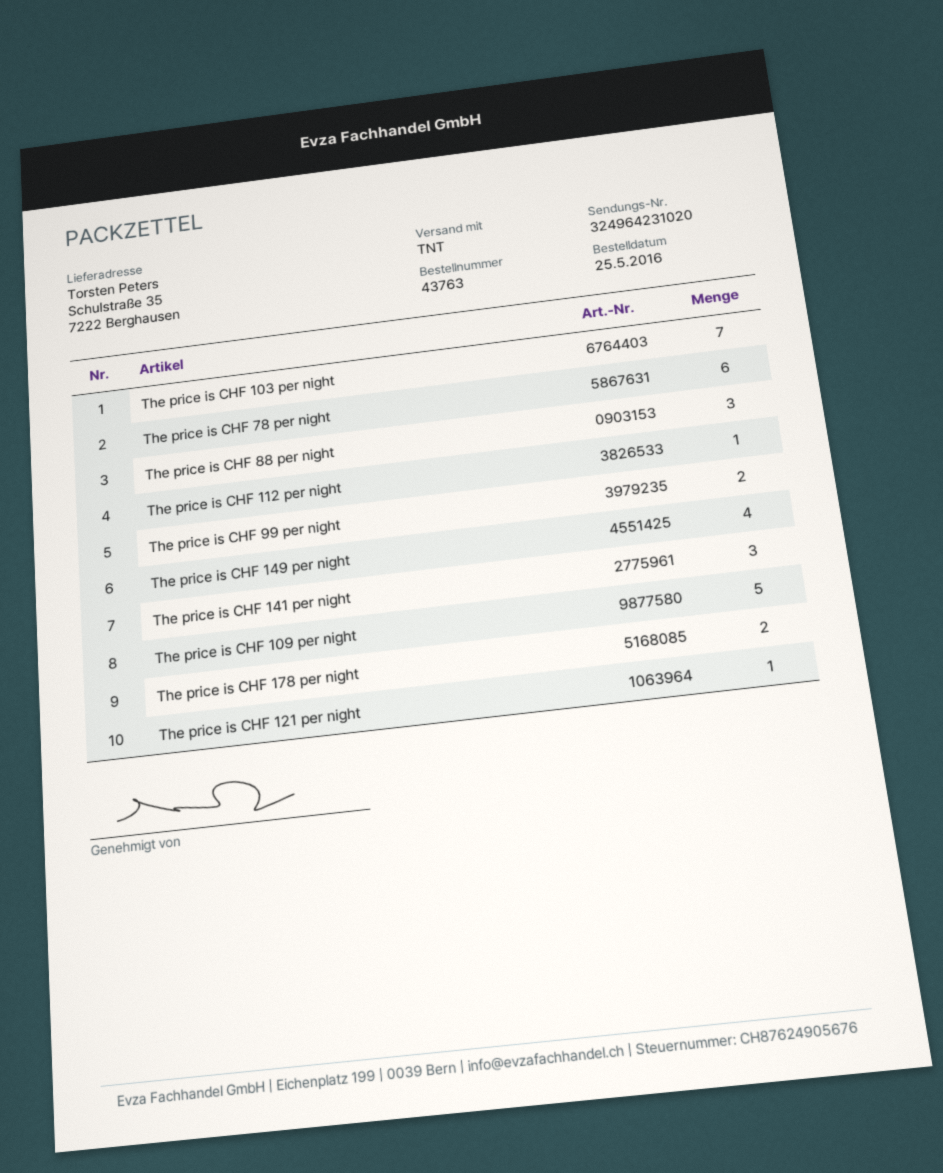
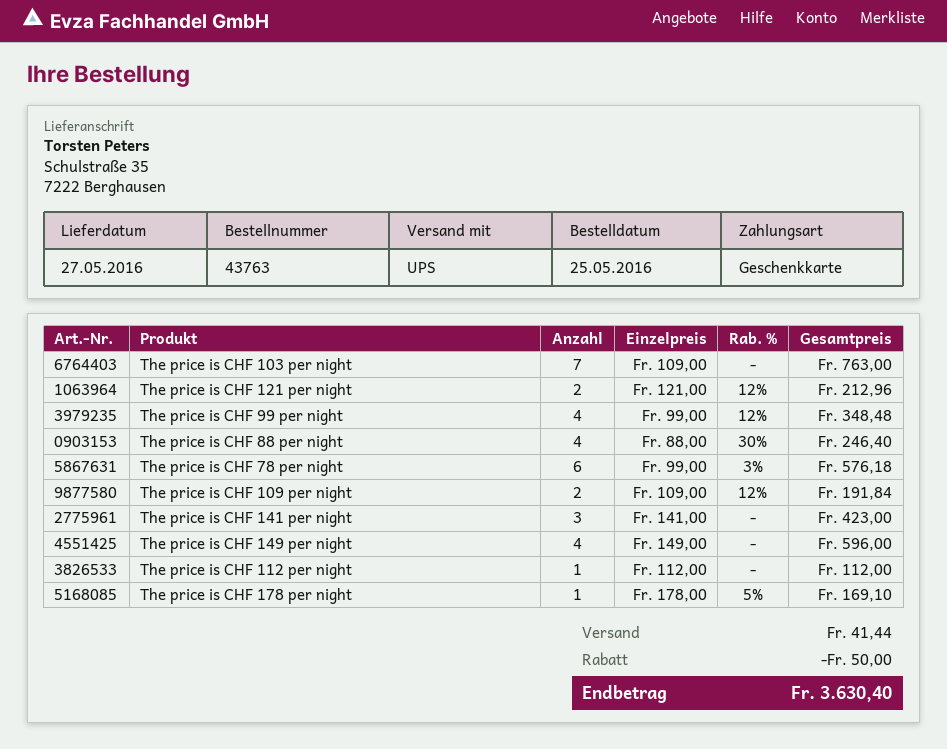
shipping method: TNT -> UPS
The price is CHF 88 per night: 3 -> 4
The price is CHF 99 per night: 2 -> 4
The price is CHF 109 per night: 5 -> 2
The price is CHF 178 per night: 2 -> 1
The price is CHF 121 per night: 1 -> 2

